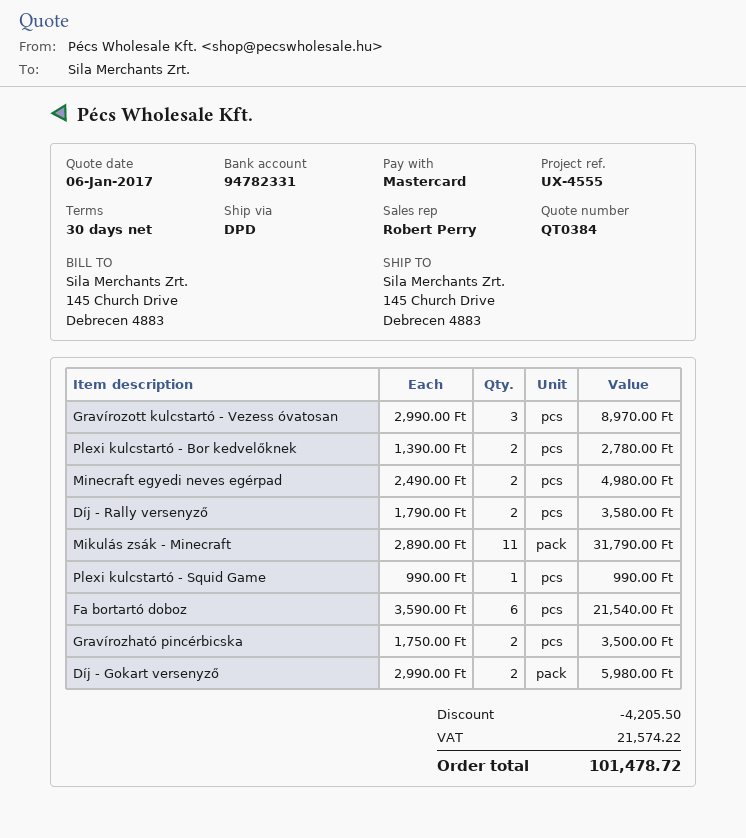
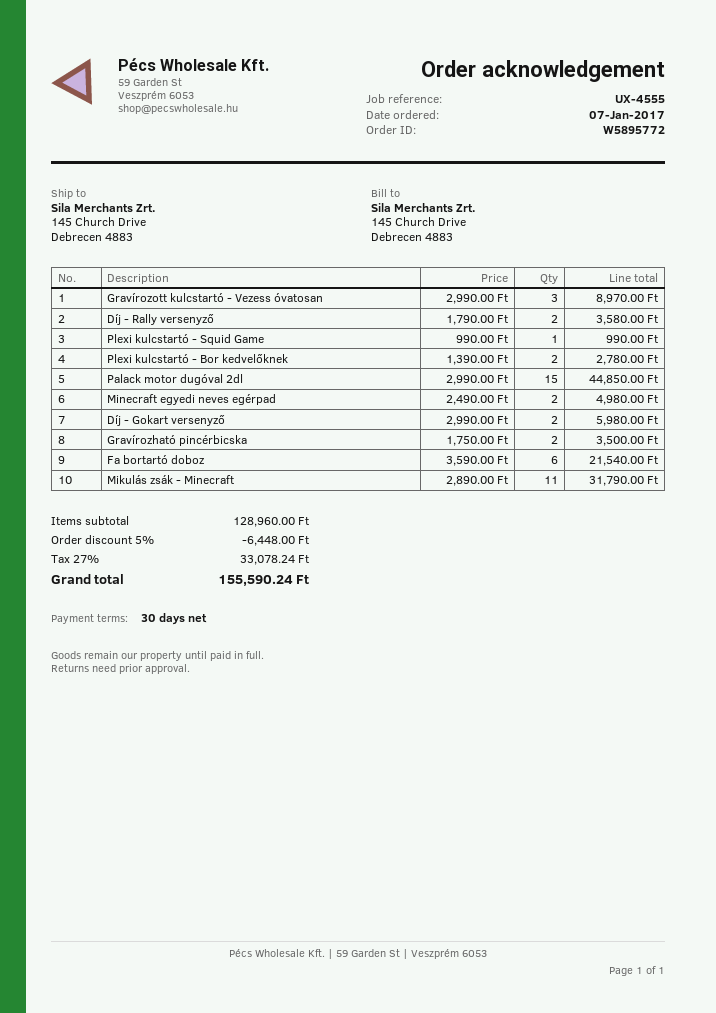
Palack motor dugóval 2dl: none -> 15 x 2990.00 = 44850.00
discount: 4205.50 -> 6448.00
tax: 21574.22 -> 33078.24
total: 101478.72 -> 155590.24

